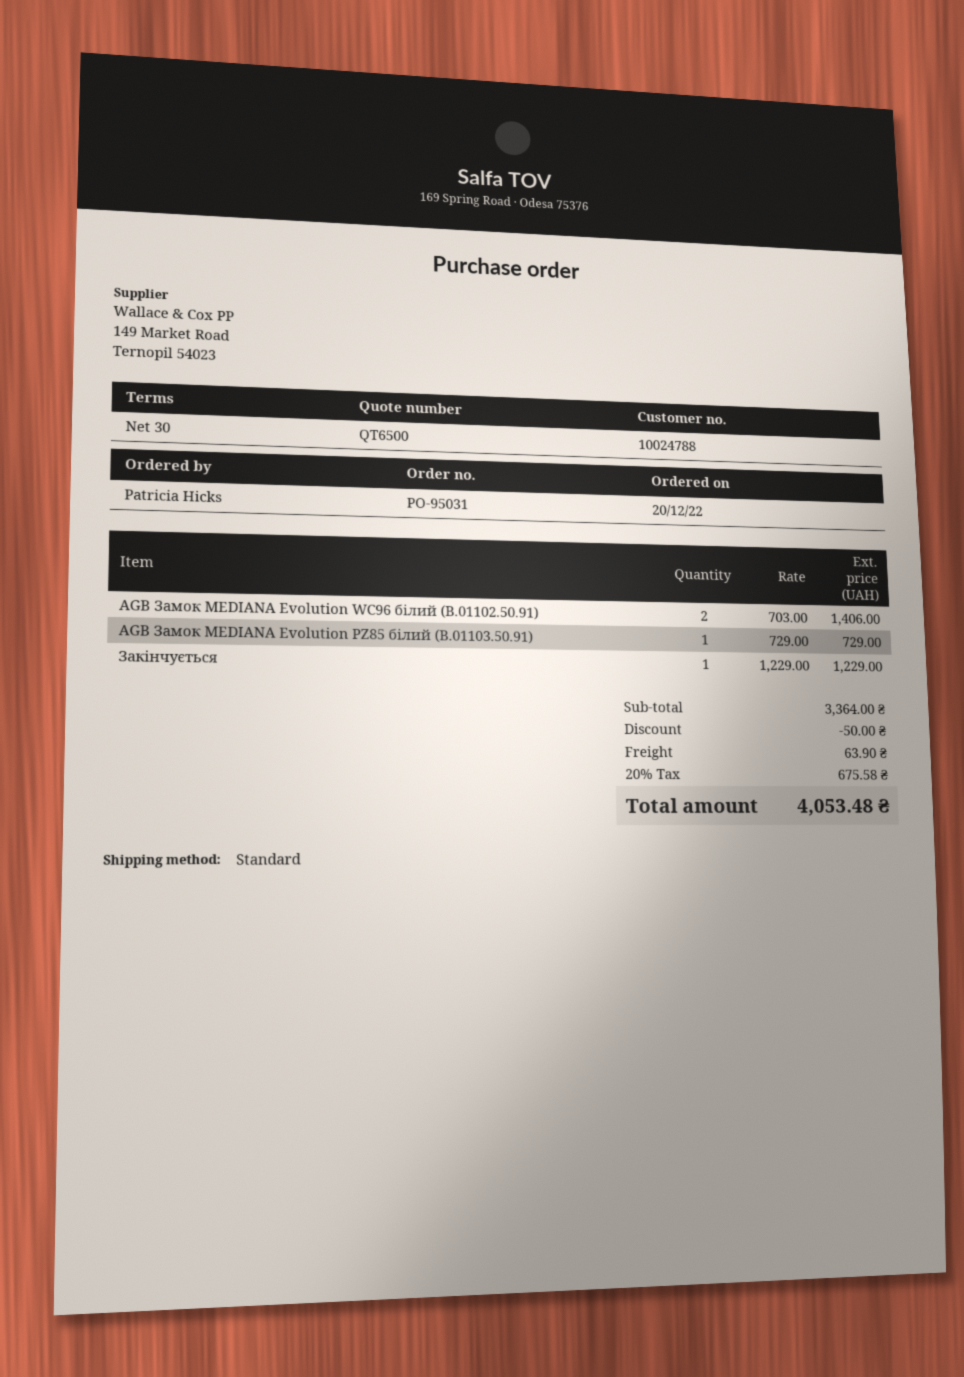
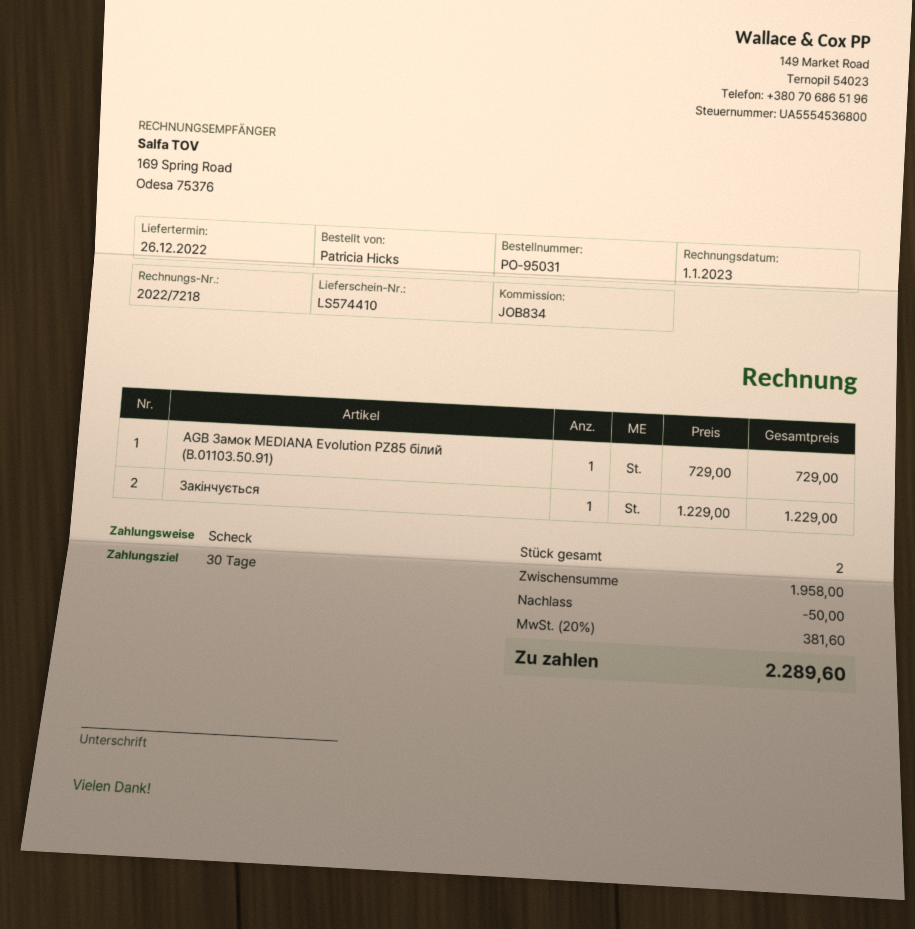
AGB Замок MEDIANA Evolution WC96 білий (B.01102.50.91): 2 x 703.00 = 1406.00 -> none
subtotal: 3364.00 -> 1958.00
shipping: 63.90 -> none
tax: 20% = 675.58 -> 20% = 381.60
total: 4053.48 -> 2289.60

